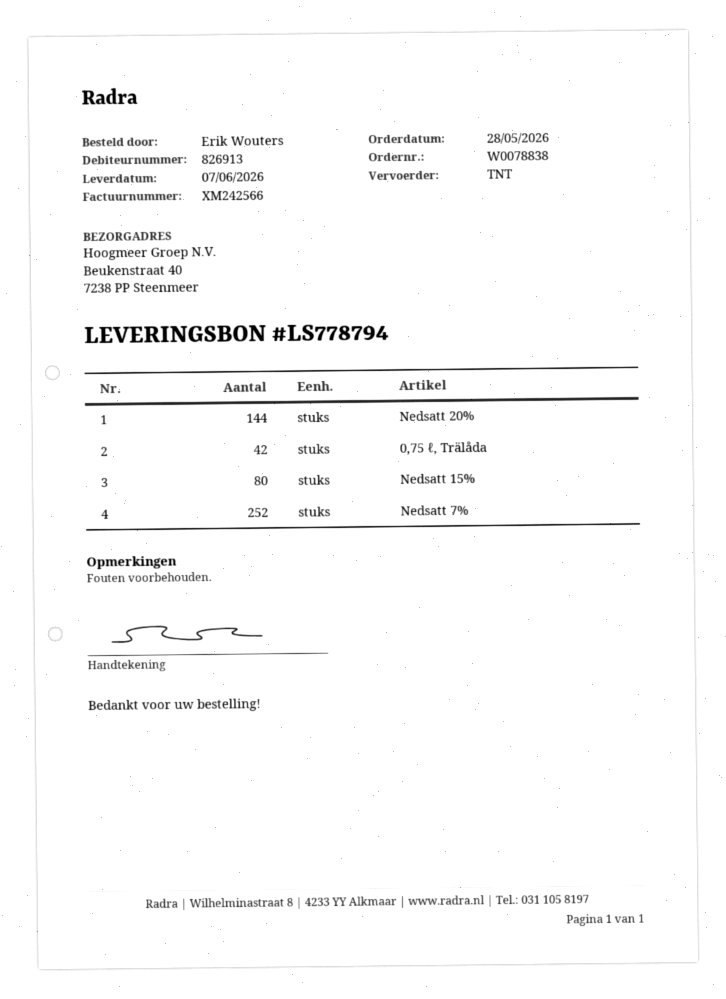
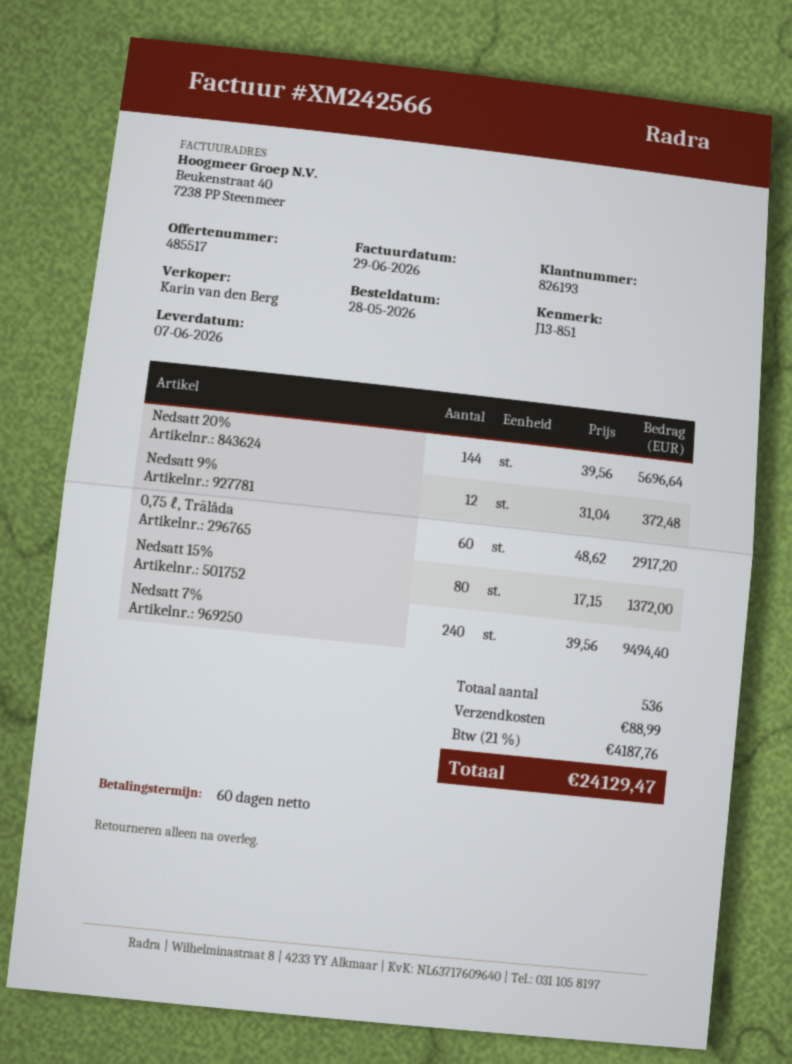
customer number: 826913 -> 826193
0,75 ℓ, Trälåda: 42 -> 60
Nedsatt 7%: 252 -> 240
Nedsatt 9%: none -> 12

